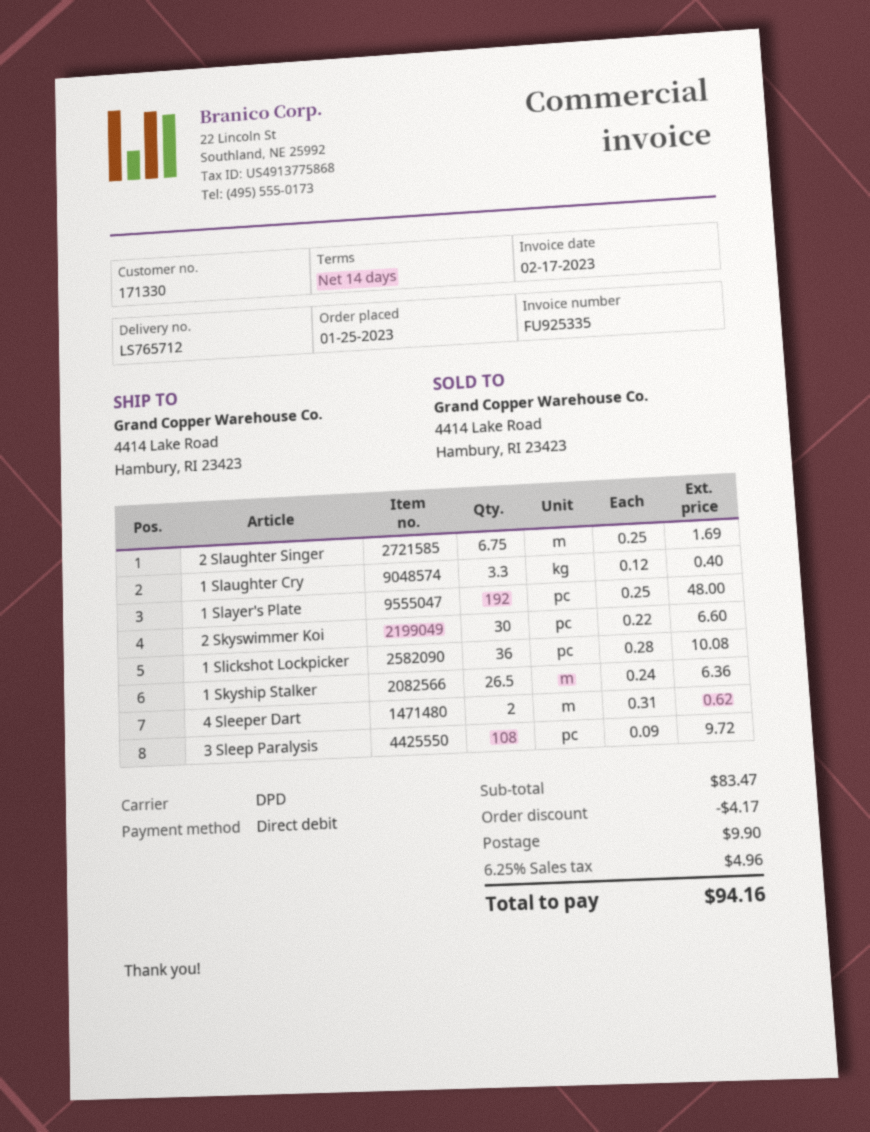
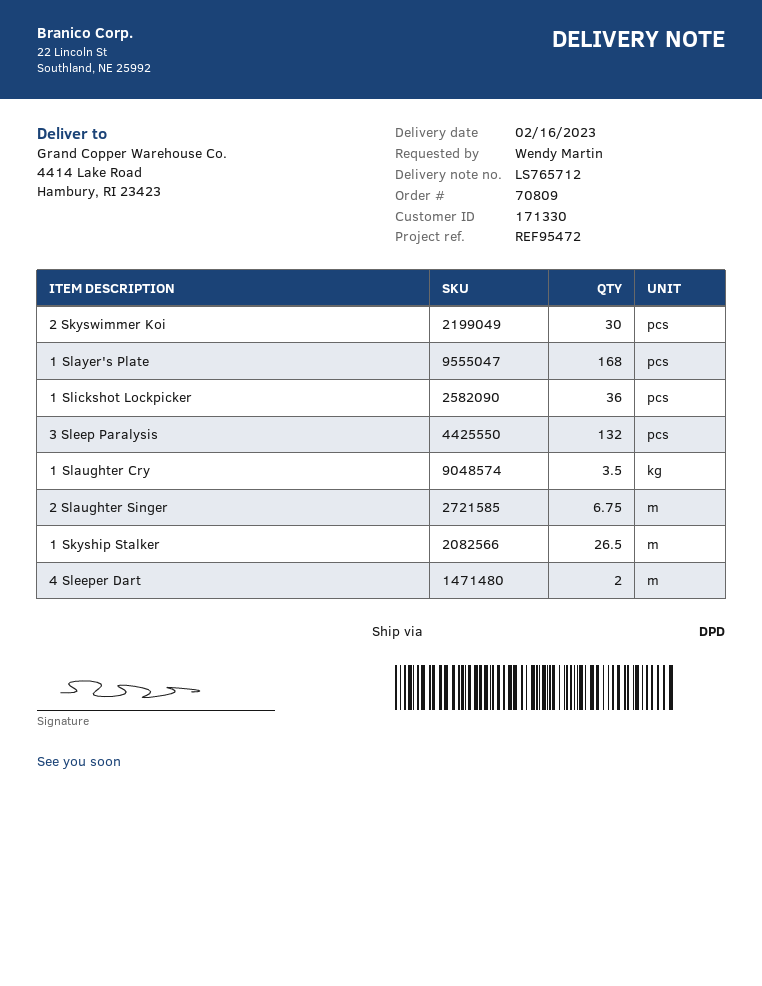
1 Slaughter Cry: 3.3 -> 3.5
1 Slayer's Plate: 192 -> 168
3 Sleep Paralysis: 108 -> 132

